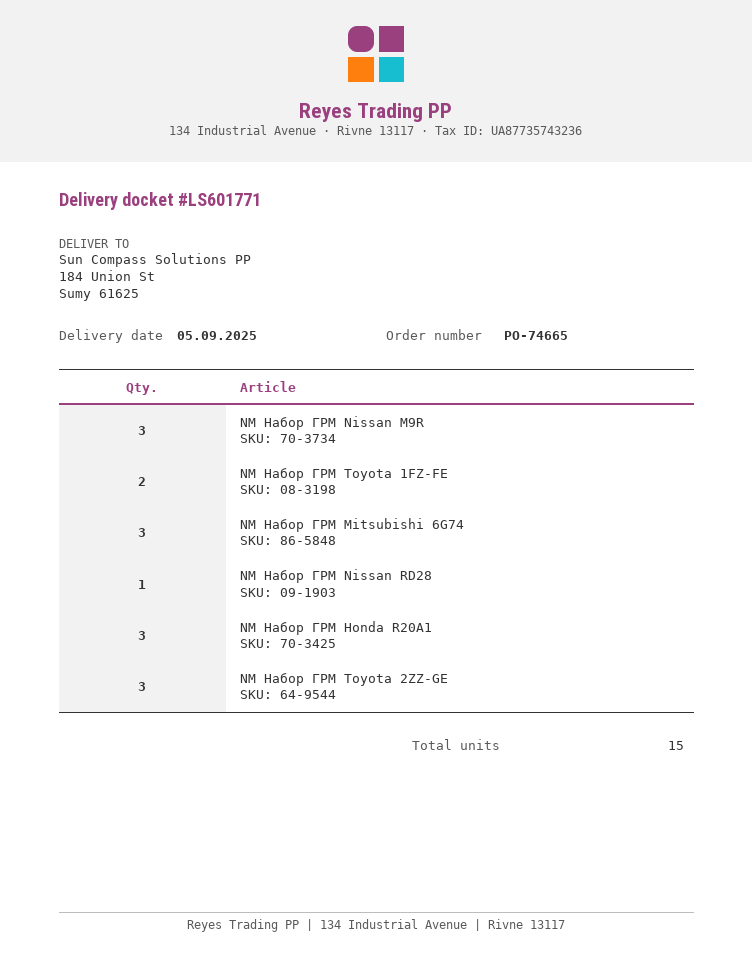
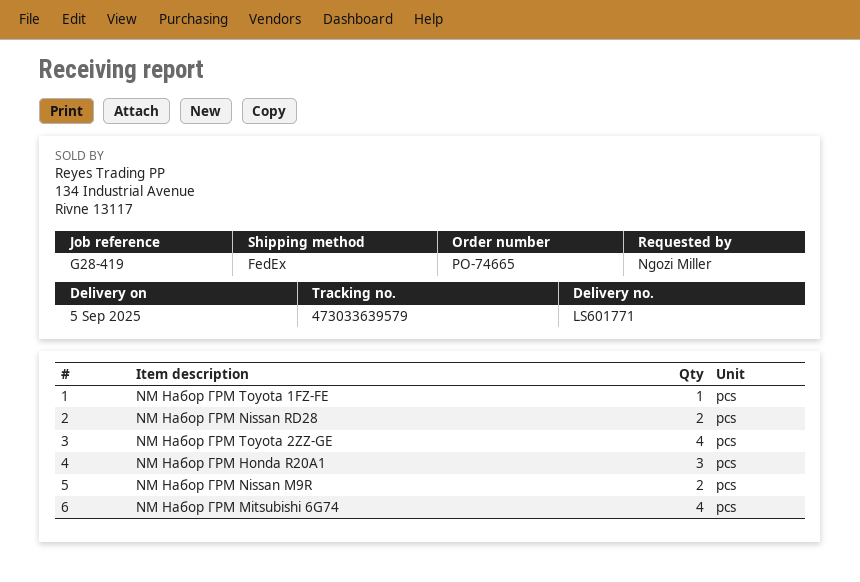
NM Набор ГРМ Nissan M9R: 3 -> 2
NM Набор ГРМ Toyota 1FZ-FE: 2 -> 1
NM Набор ГРМ Mitsubishi 6G74: 3 -> 4
NM Набор ГРМ Nissan RD28: 1 -> 2
NM Набор ГРМ Toyota 2ZZ-GE: 3 -> 4

